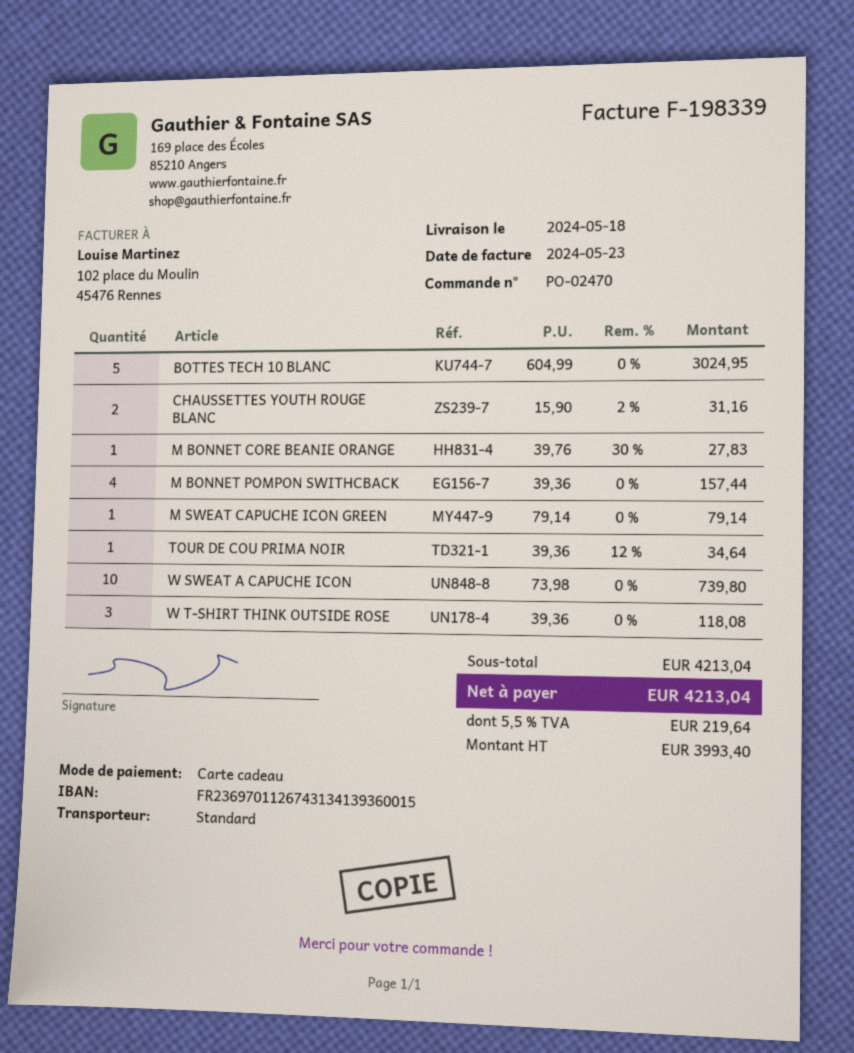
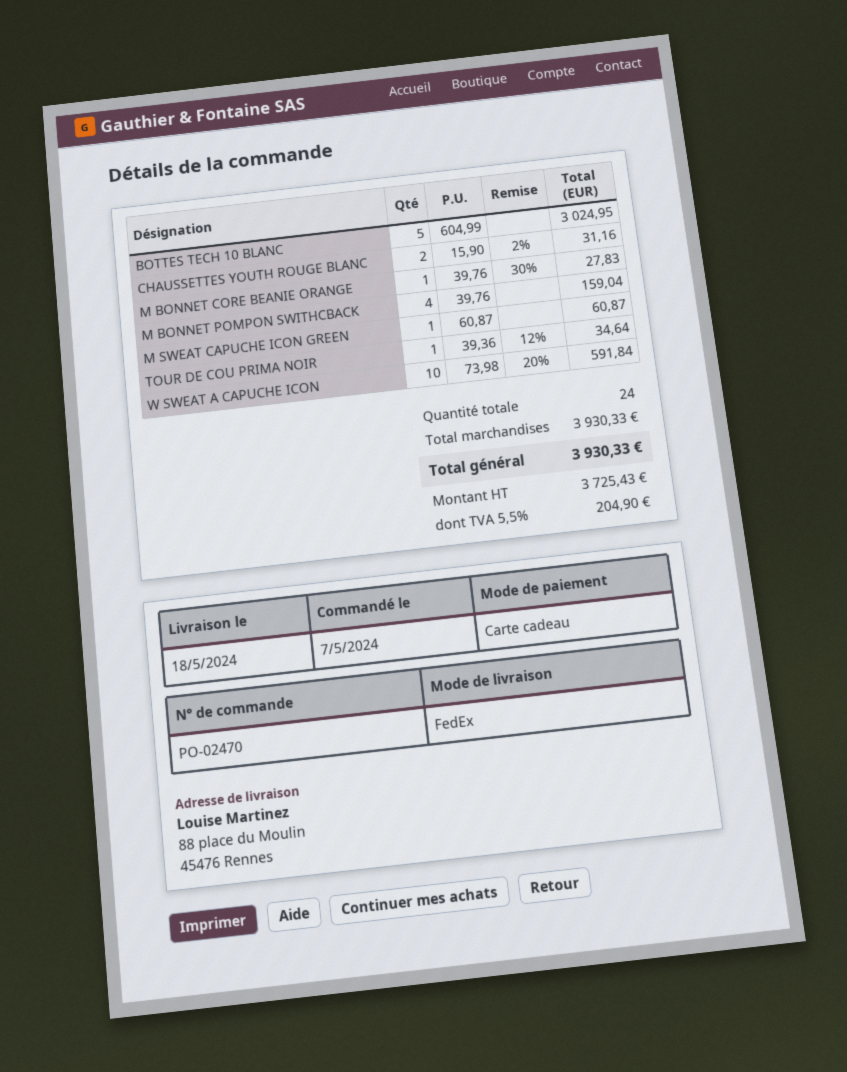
shipping method: standard -> FedEx
M BONNET POMPON SWITHCBACK: 4 x 39.36 = 157.44 -> 4 x 39.76 = 159.04
M SWEAT CAPUCHE ICON GREEN: 1 x 79.14 = 79.14 -> 1 x 60.87 = 60.87
W SWEAT A CAPUCHE ICON: 10 x 73.98 = 739.80 -> 10 x 73.98 - 20% = 591.84
W T-SHIRT THINK OUTSIDE ROSE: 3 x 39.36 = 118.08 -> none
subtotal: 4213.04 -> 3930.33
net: 3993.40 -> 3725.43
tax: 5.5% = 219.64 -> 5.5% = 204.90
total: 4213.04 -> 3930.33

